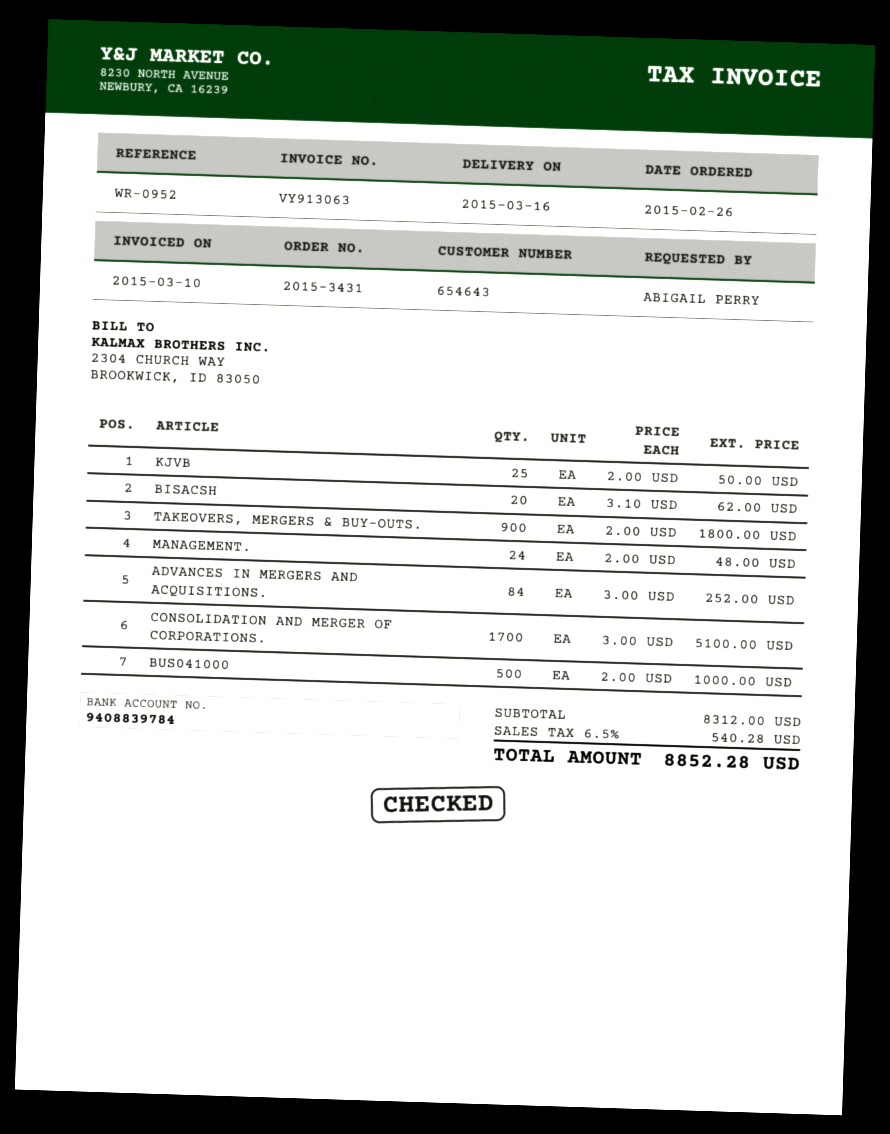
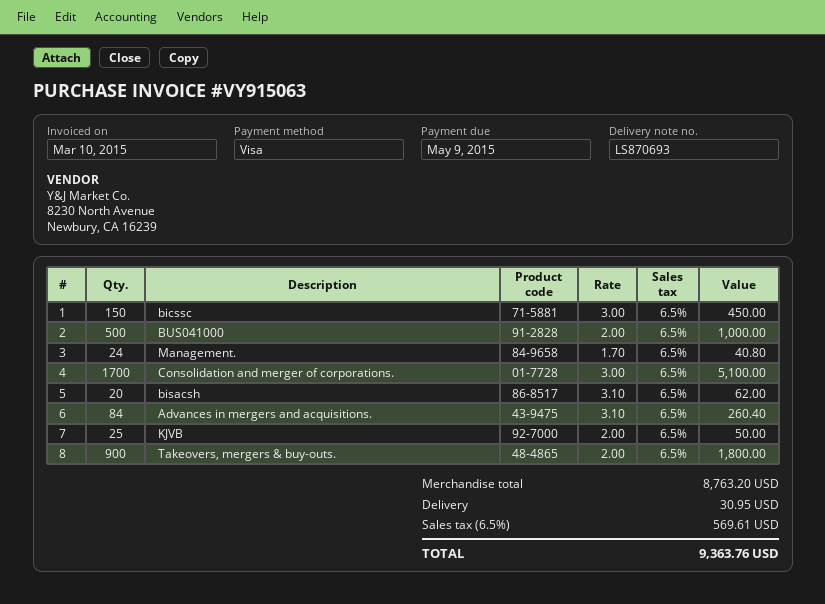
invoice number: VY913063 -> VY915063
MANAGEMENT.: 24 x 2.00 = 48.00 -> 24 x 1.70 = 40.80
ADVANCES IN MERGERS AND ACQUISITIONS.: 84 x 3.00 = 252.00 -> 84 x 3.10 = 260.40
bicssc: none -> 150 x 3.00 = 450.00
subtotal: 8312.00 -> 8763.20
shipping: none -> 30.95
tax: 6.5% = 540.28 -> 6.5% = 569.61
total: 8852.28 -> 9363.76

